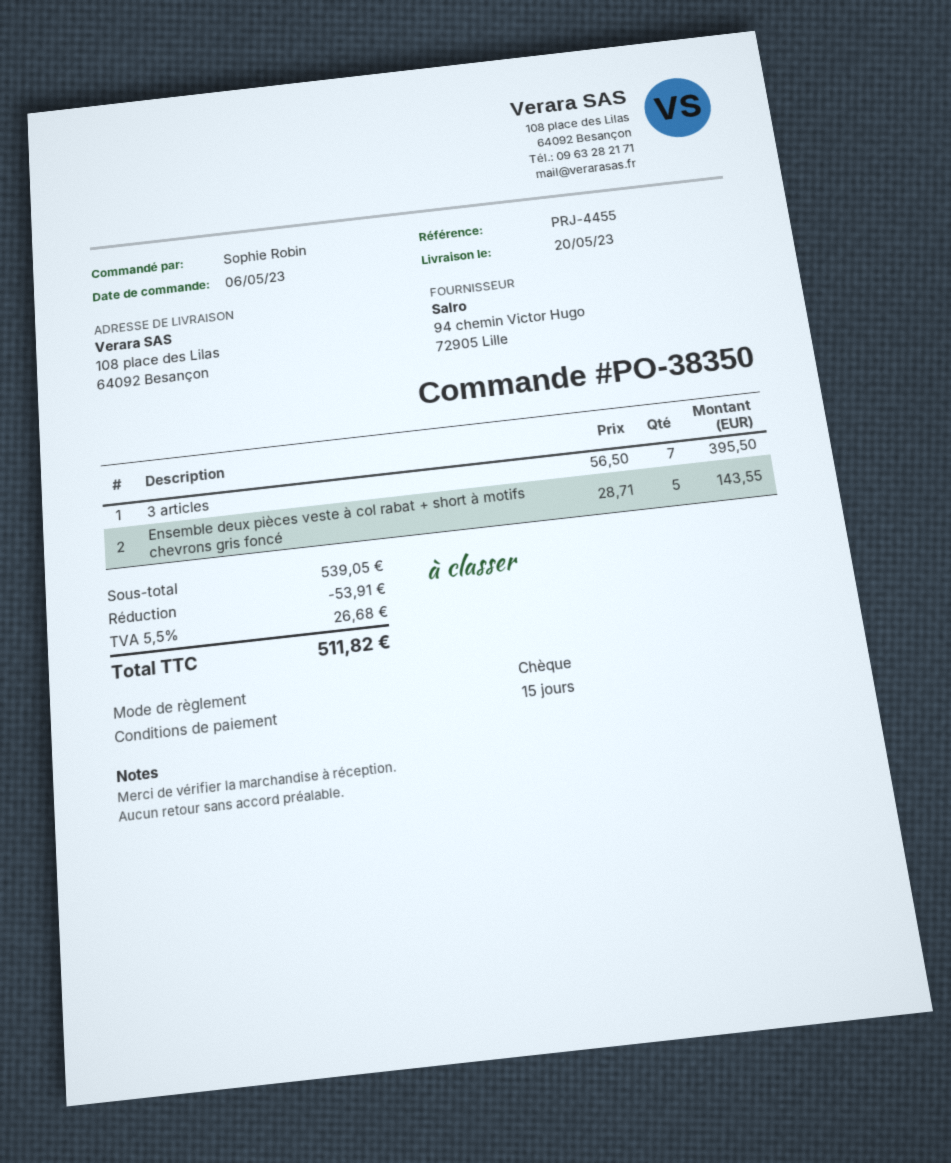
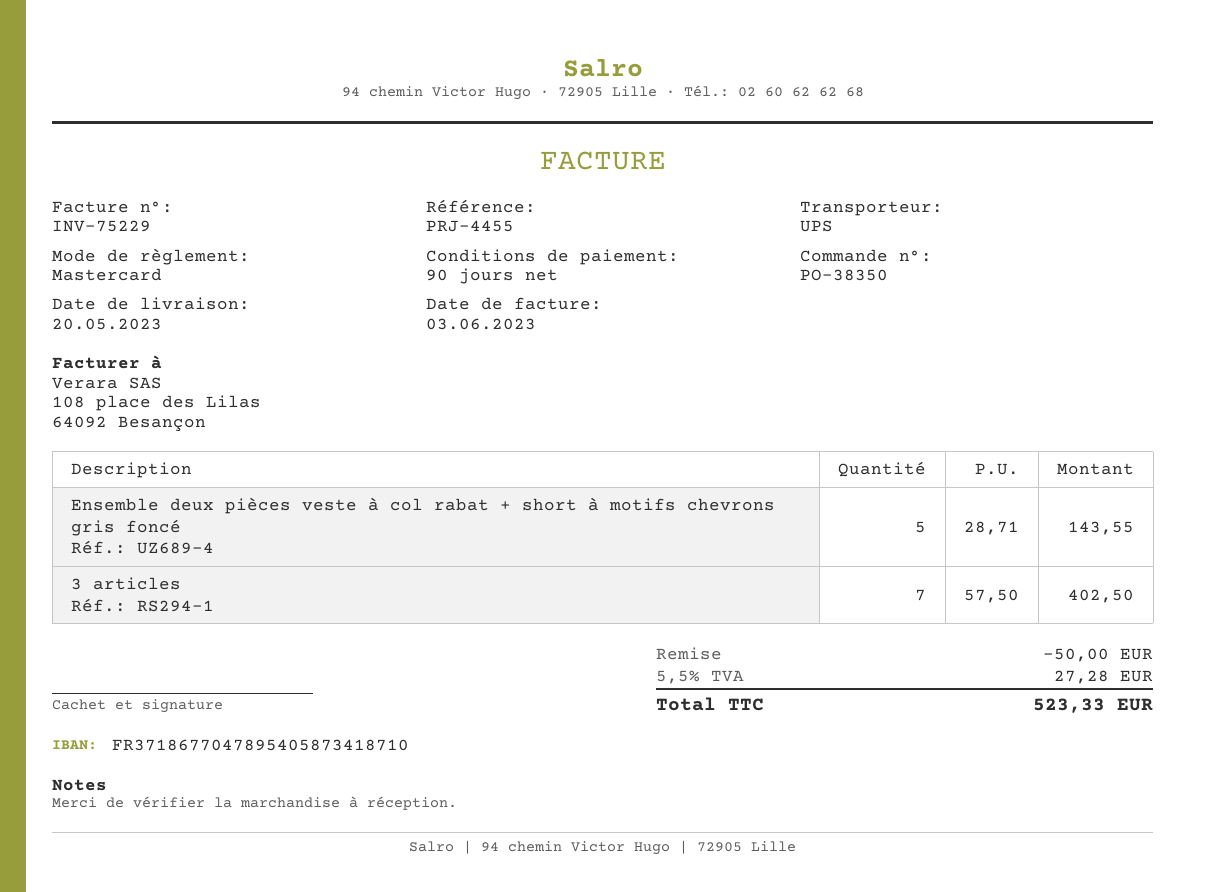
payment terms: 15 days -> 90 days
payment method: cheque -> Mastercard
3 articles: 7 x 56.50 = 395.50 -> 7 x 57.50 = 402.50
discount: 53.91 -> 50.00
tax: 5.5% = 26.68 -> 5.5% = 27.28
total: 511.82 -> 523.33

